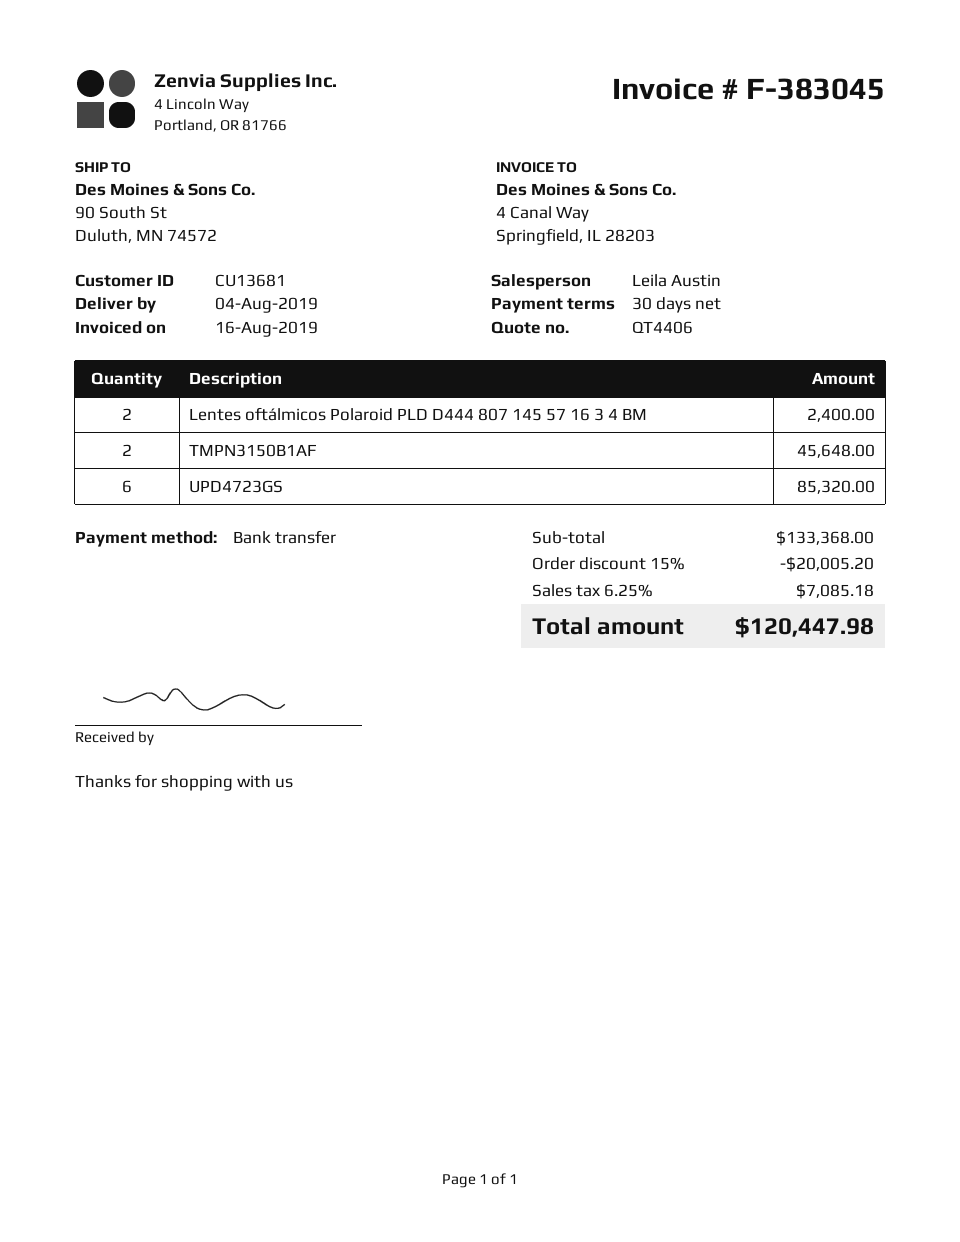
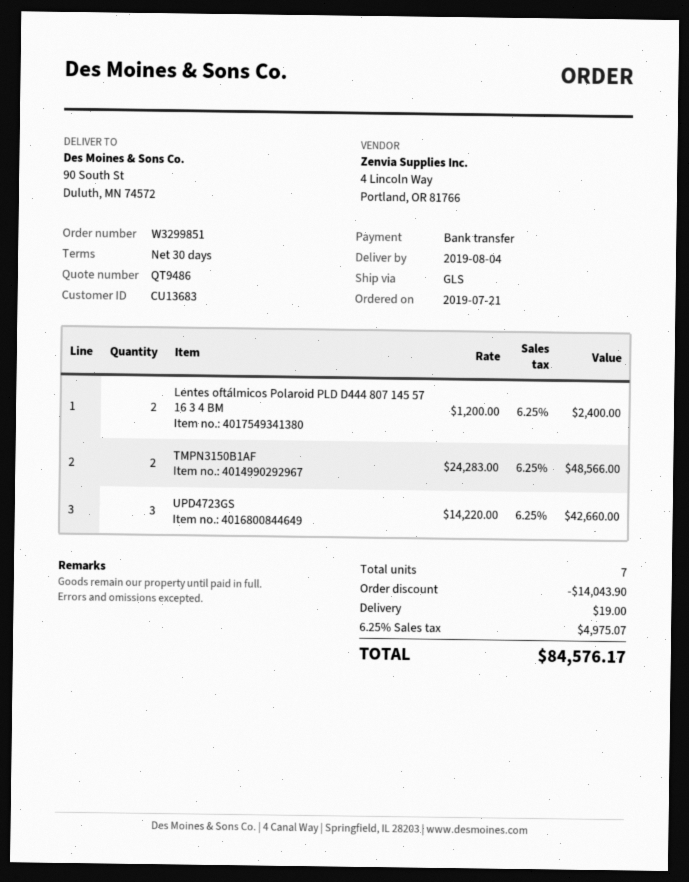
quote number: QT4406 -> QT9486
customer number: CU13681 -> CU13683
TMPN3150B1AF: 2 for 45648.00 -> 2 for 48566.00
UPD4723GS: 6 for 85320.00 -> 3 for 42660.00
discount: 20005.20 -> 14043.90
shipping: none -> 19.00
tax: 6.25% = 7085.18 -> 6.25% = 4975.07
total: 120447.98 -> 84576.17

